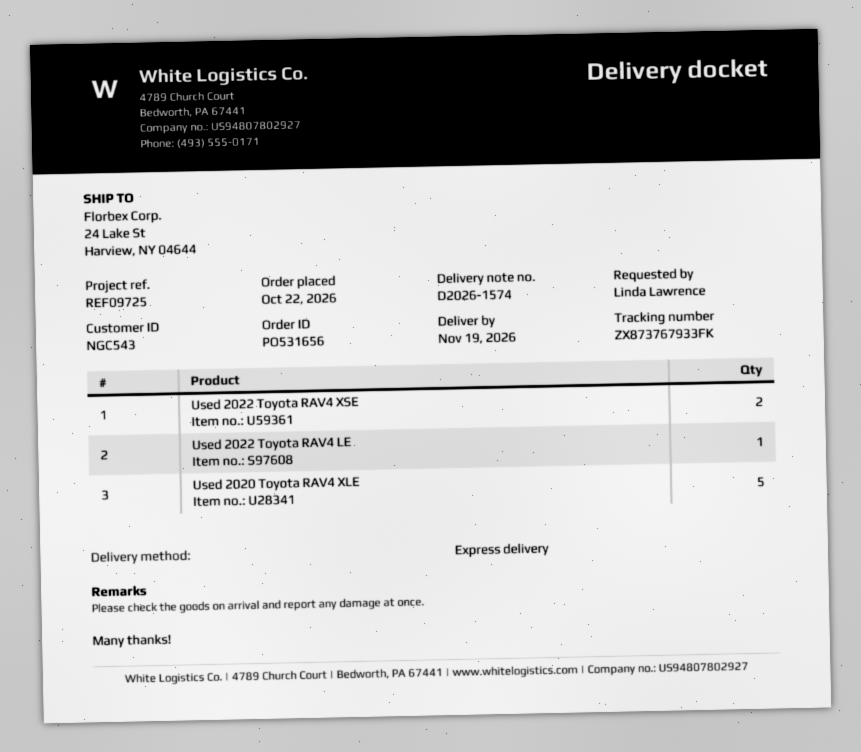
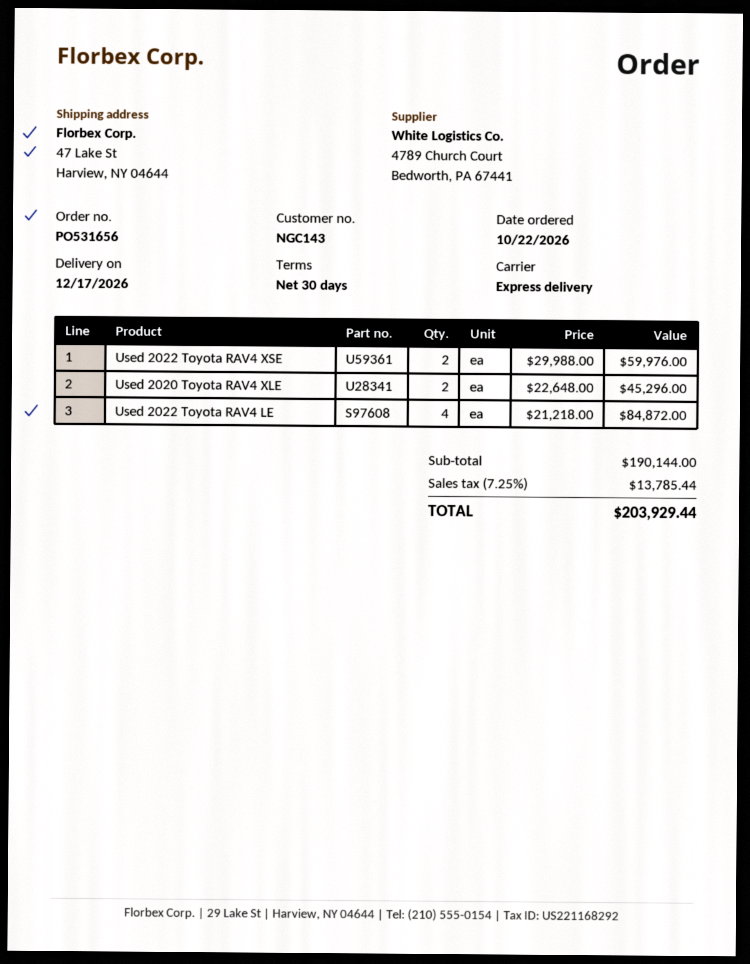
delivery date: 2026-11-19 -> 2026-12-17
customer number: NGC543 -> NGC143
ship to: 24 Lake St, Harview, NY 04644 -> 47 Lake St, Harview, NY 04644
Used 2022 Toyota RAV4 LE: 1 -> 4
Used 2020 Toyota RAV4 XLE: 5 -> 2

